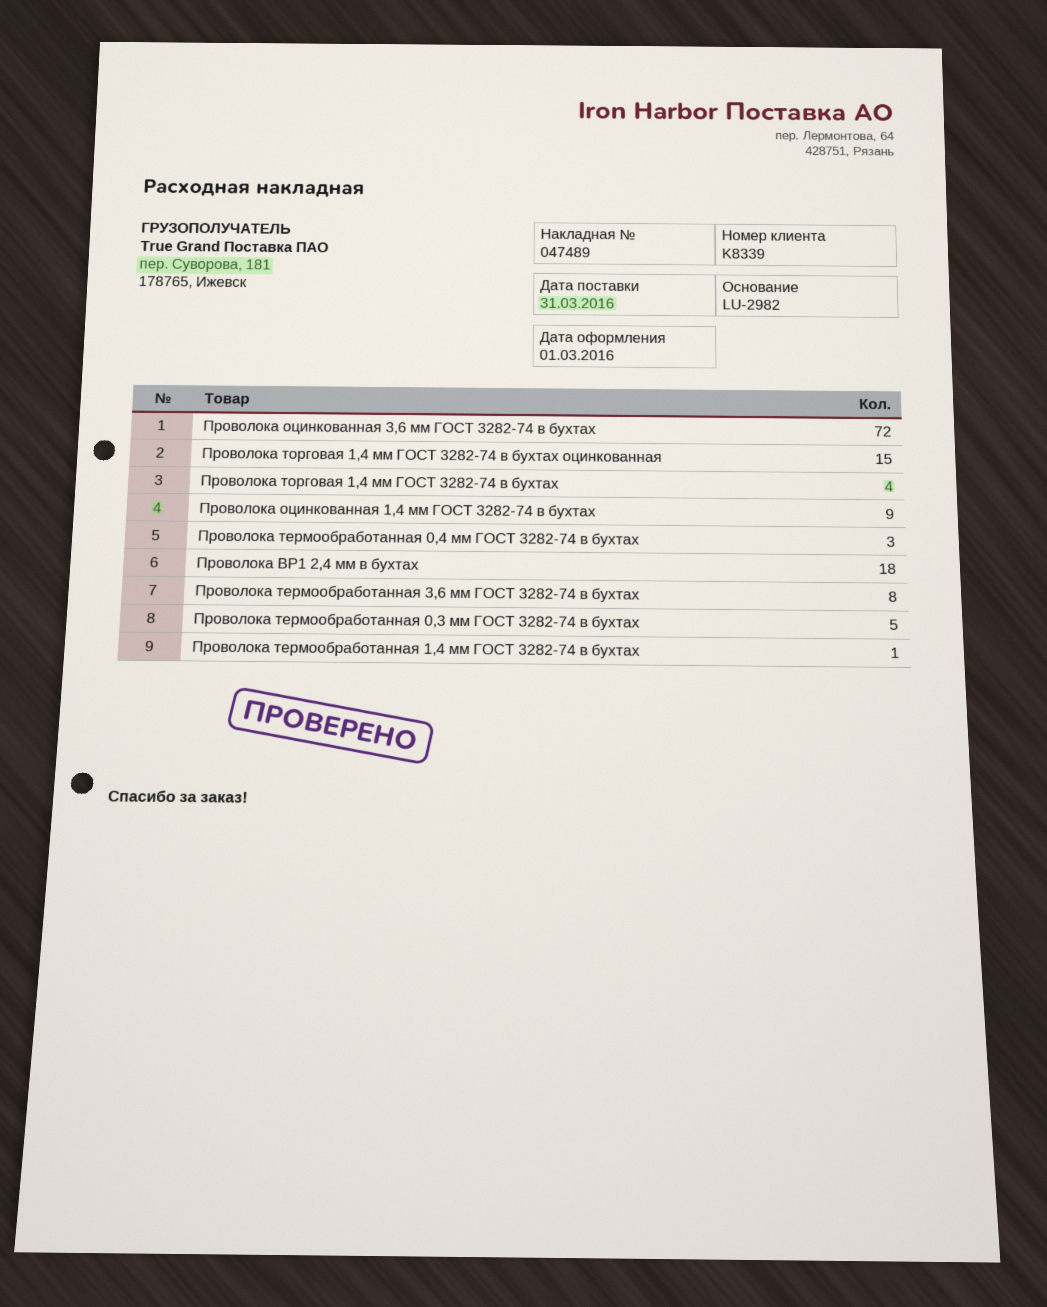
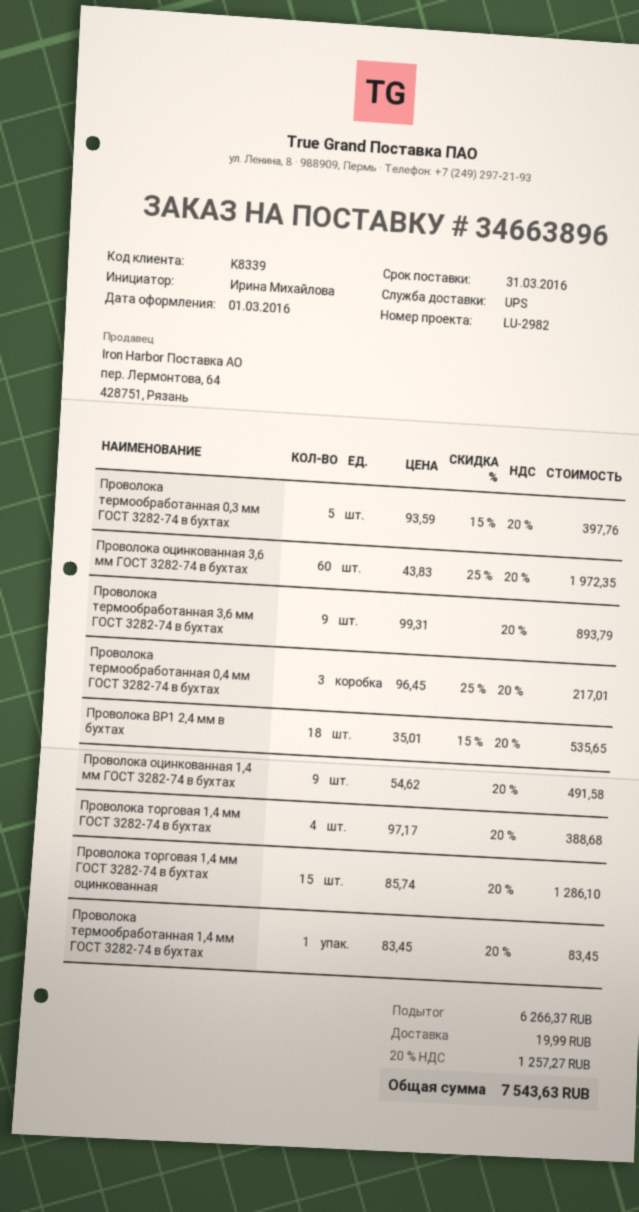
Проволока оцинкованная 3,6 мм ГОСТ 3282-74 в бухтах: 72 -> 60
Проволока термообработанная 3,6 мм ГОСТ 3282-74 в бухтах: 8 -> 9

